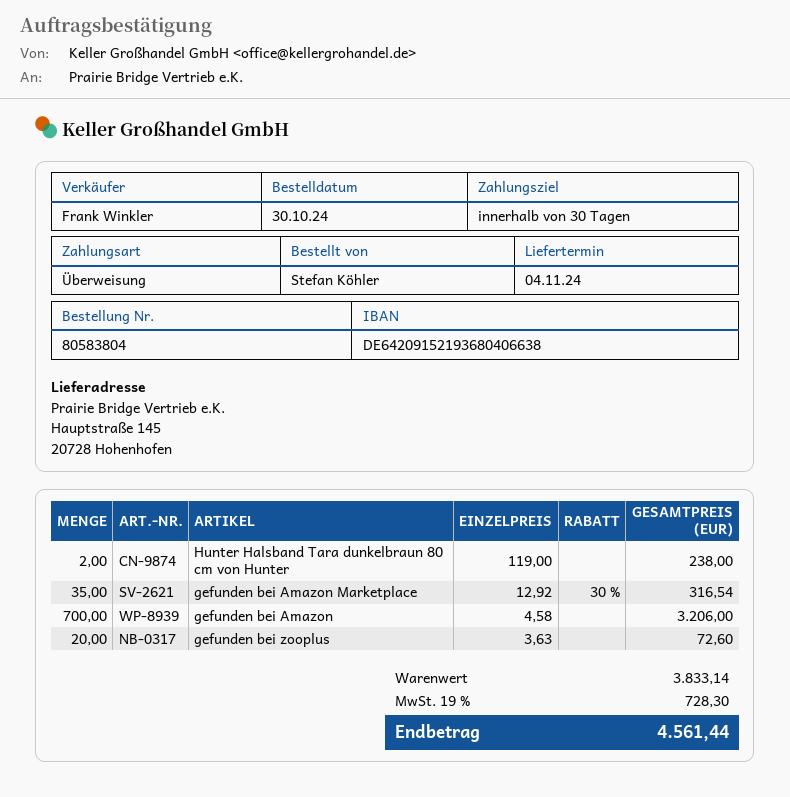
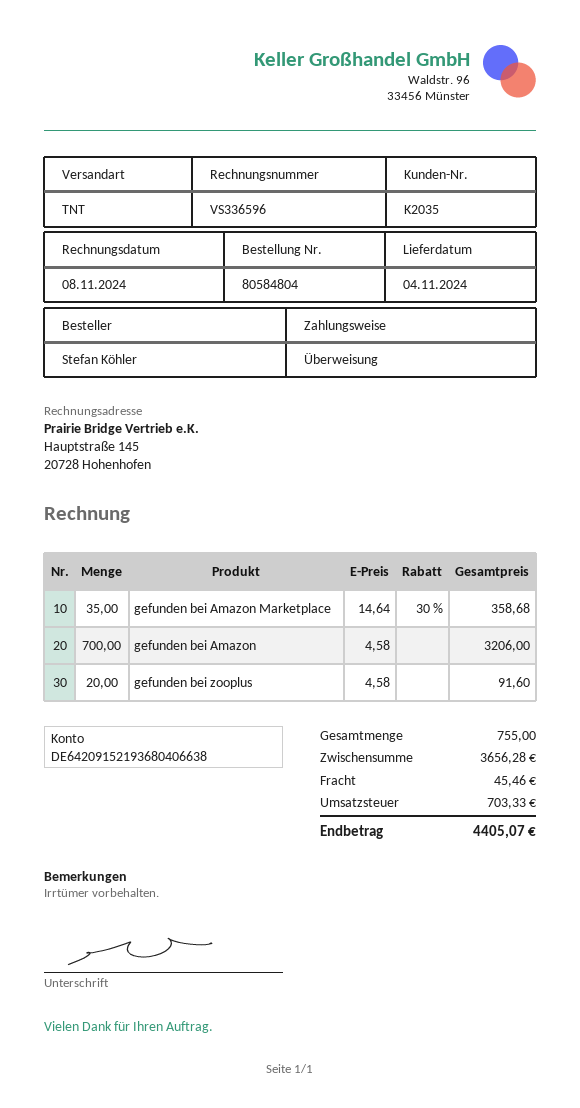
order number: 80583804 -> 80584804
Hunter Halsband Tara dunkelbraun 80 cm von Hunter: 2 x 119.00 = 238.00 -> none
gefunden bei Amazon Marketplace: 35 x 12.92 - 30% = 316.54 -> 35 x 14.64 - 30% = 358.68
gefunden bei zooplus: 20 x 3.63 = 72.60 -> 20 x 4.58 = 91.60
subtotal: 3833.14 -> 3656.28
shipping: none -> 45.46
tax: 728.30 -> 703.33
total: 4561.44 -> 4405.07

